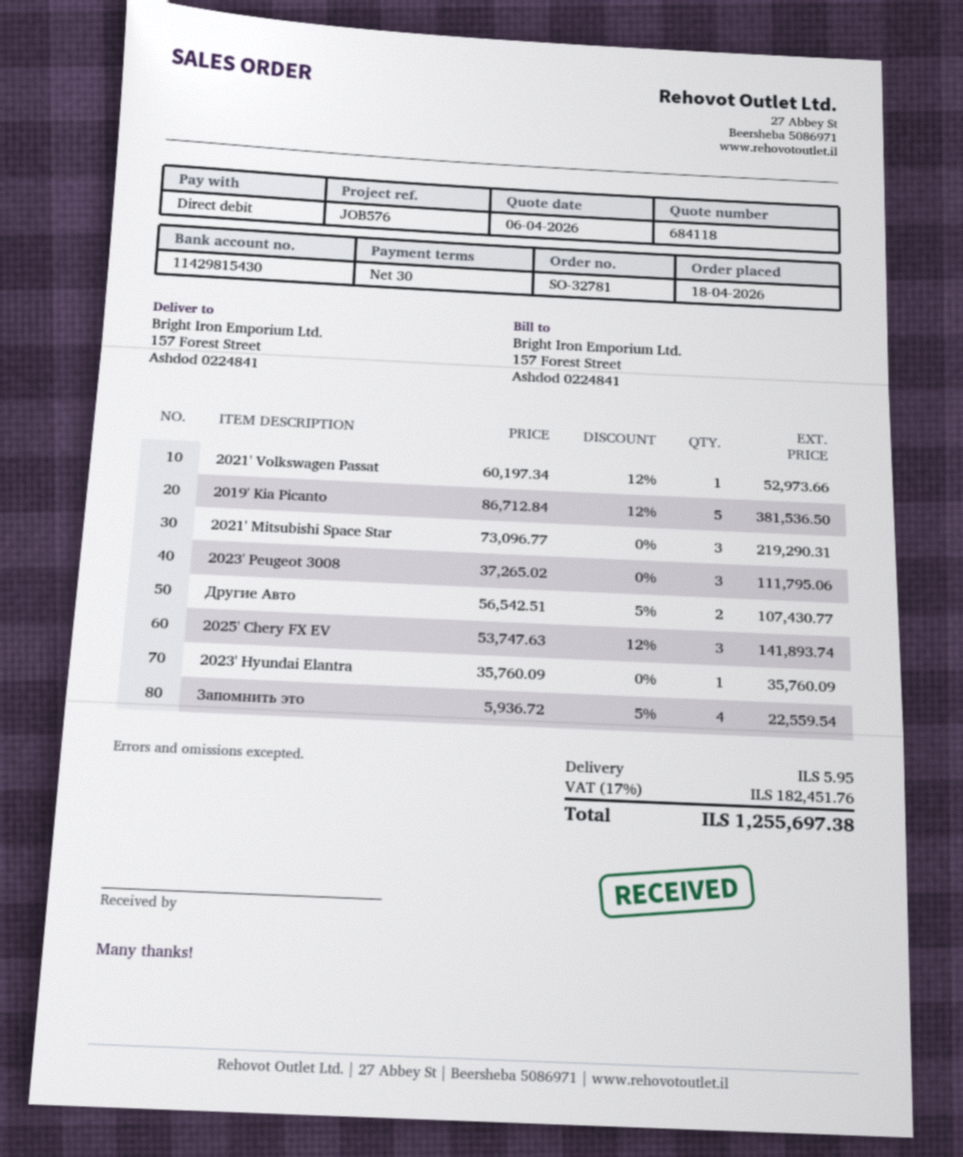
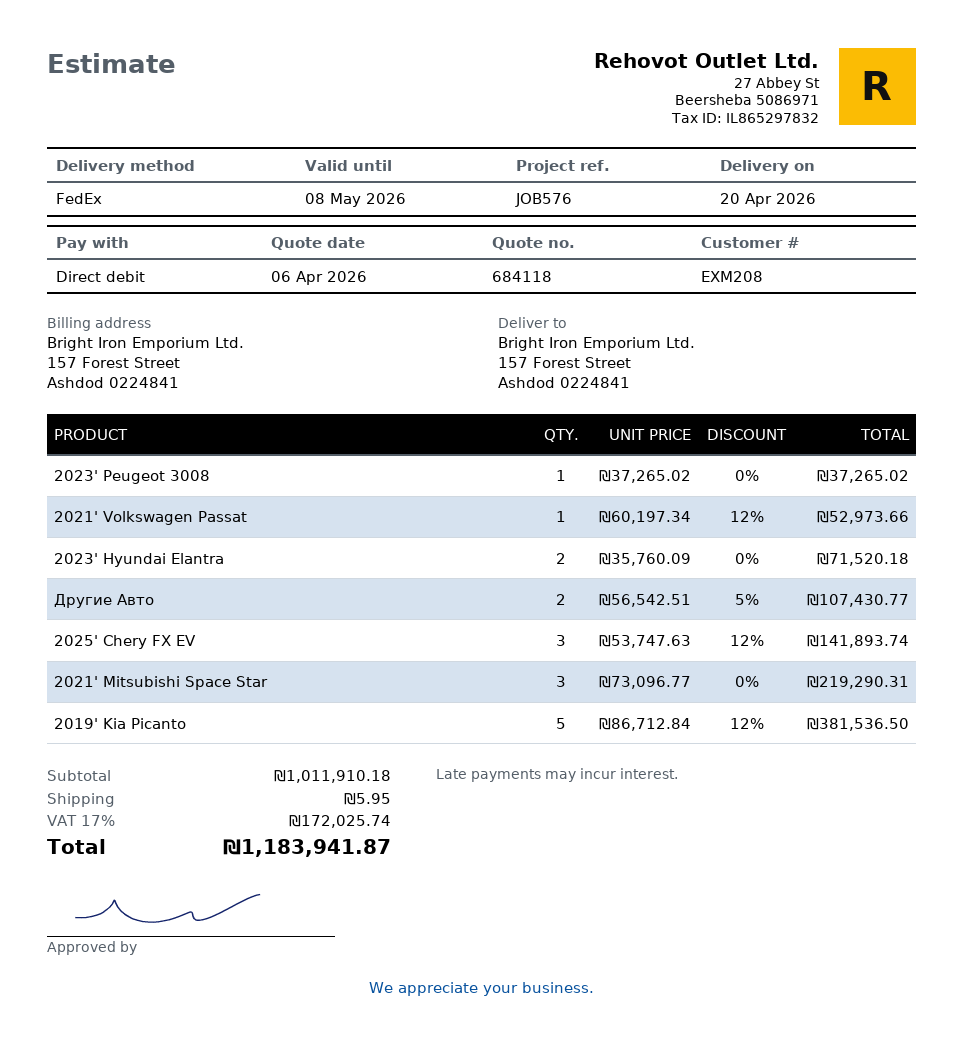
2023' Peugeot 3008: 3 x 37265.02 = 111795.06 -> 1 x 37265.02 = 37265.02
2023' Hyundai Elantra: 1 x 35760.09 = 35760.09 -> 2 x 35760.09 = 71520.18
Запомнить это: 4 x 5936.72 - 5% = 22559.54 -> none
tax: 17% = 182451.76 -> 17% = 172025.74
total: 1255697.38 -> 1183941.87

